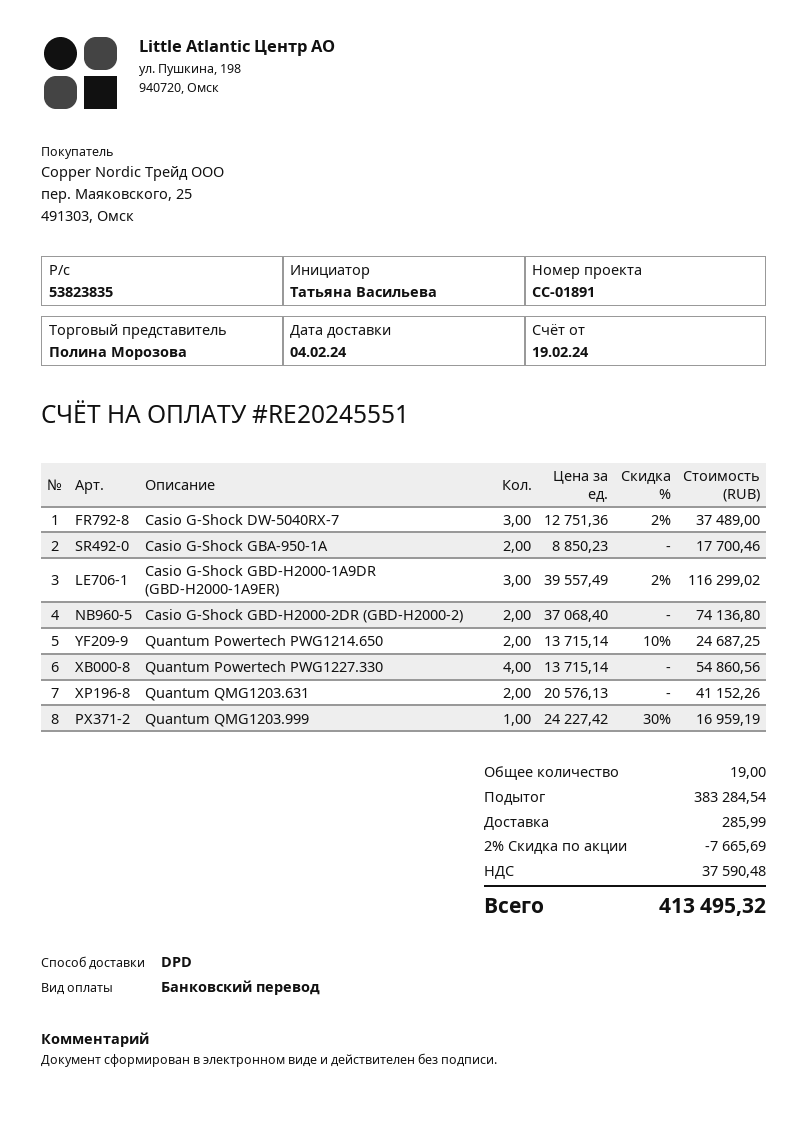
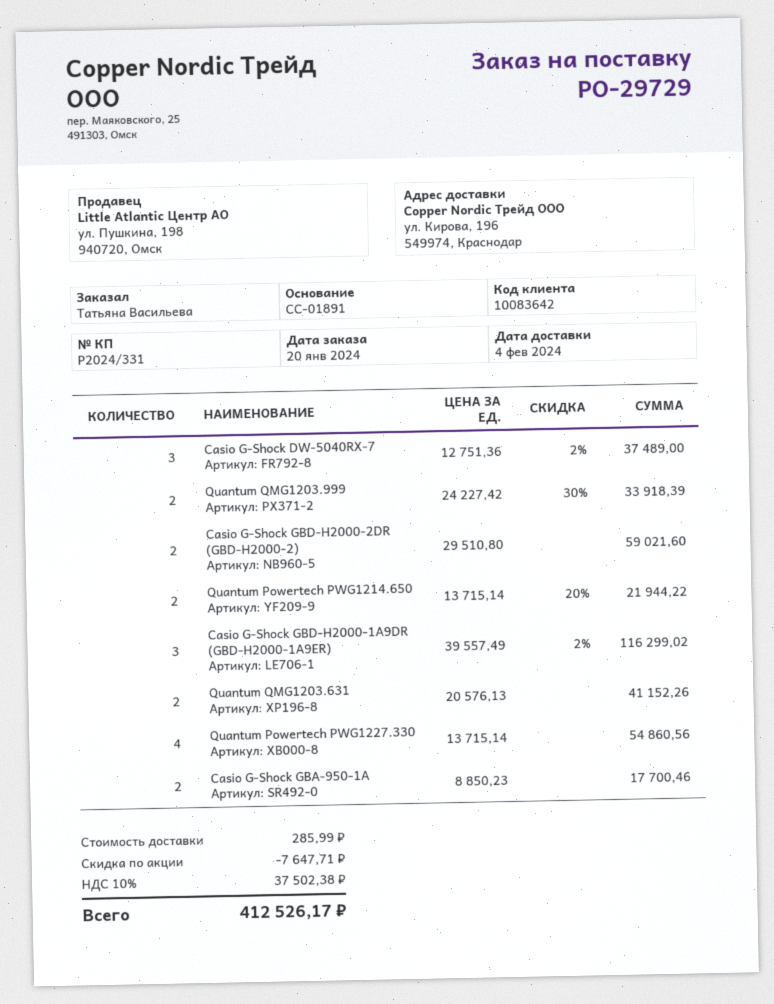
Casio G-Shock GBD-H2000-2DR (GBD-H2000-2): 2 x 37068.40 = 74136.80 -> 2 x 29510.80 = 59021.60
Quantum Powertech PWG1214.650: 2 x 13715.14 - 10% = 24687.25 -> 2 x 13715.14 - 20% = 21944.22
Quantum QMG1203.999: 1 x 24227.42 - 30% = 16959.19 -> 2 x 24227.42 - 30% = 33918.39
discount: 7665.69 -> 7647.71
tax: 37590.48 -> 37502.38
total: 413495.32 -> 412526.17

